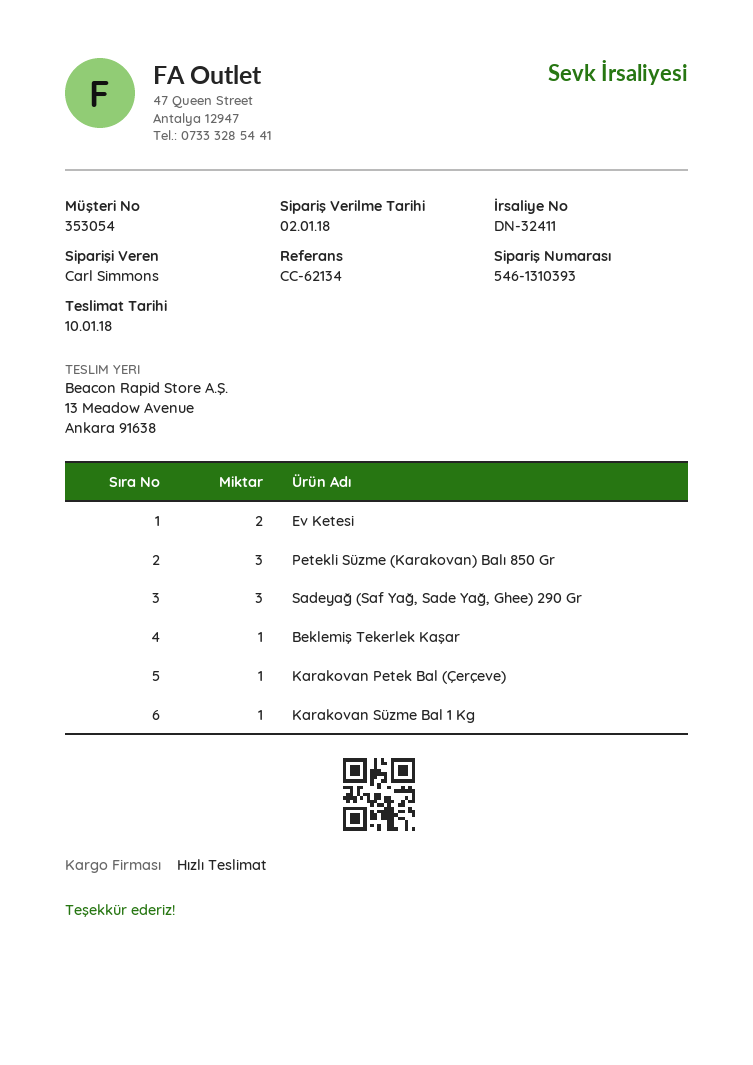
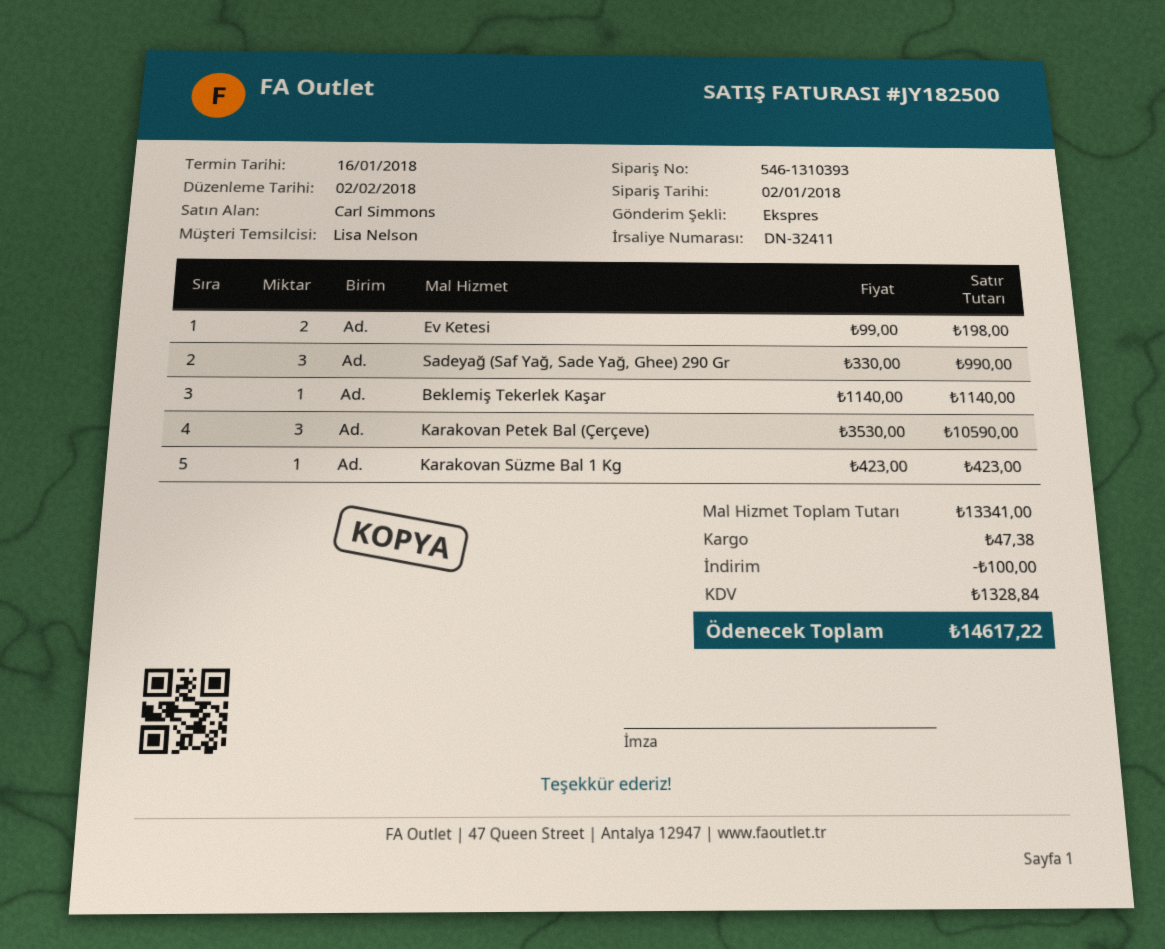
delivery date: 2018-01-10 -> 2018-01-16
Petekli Süzme (Karakovan) Balı 850 Gr: 3 -> none
Karakovan Petek Bal (Çerçeve): 1 -> 3

